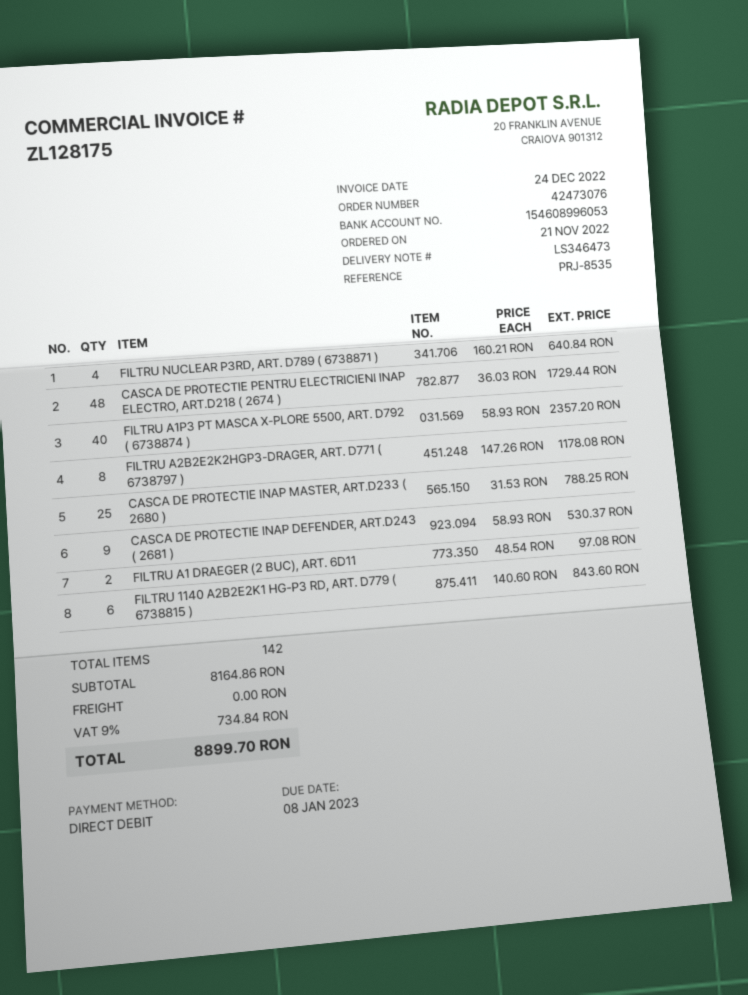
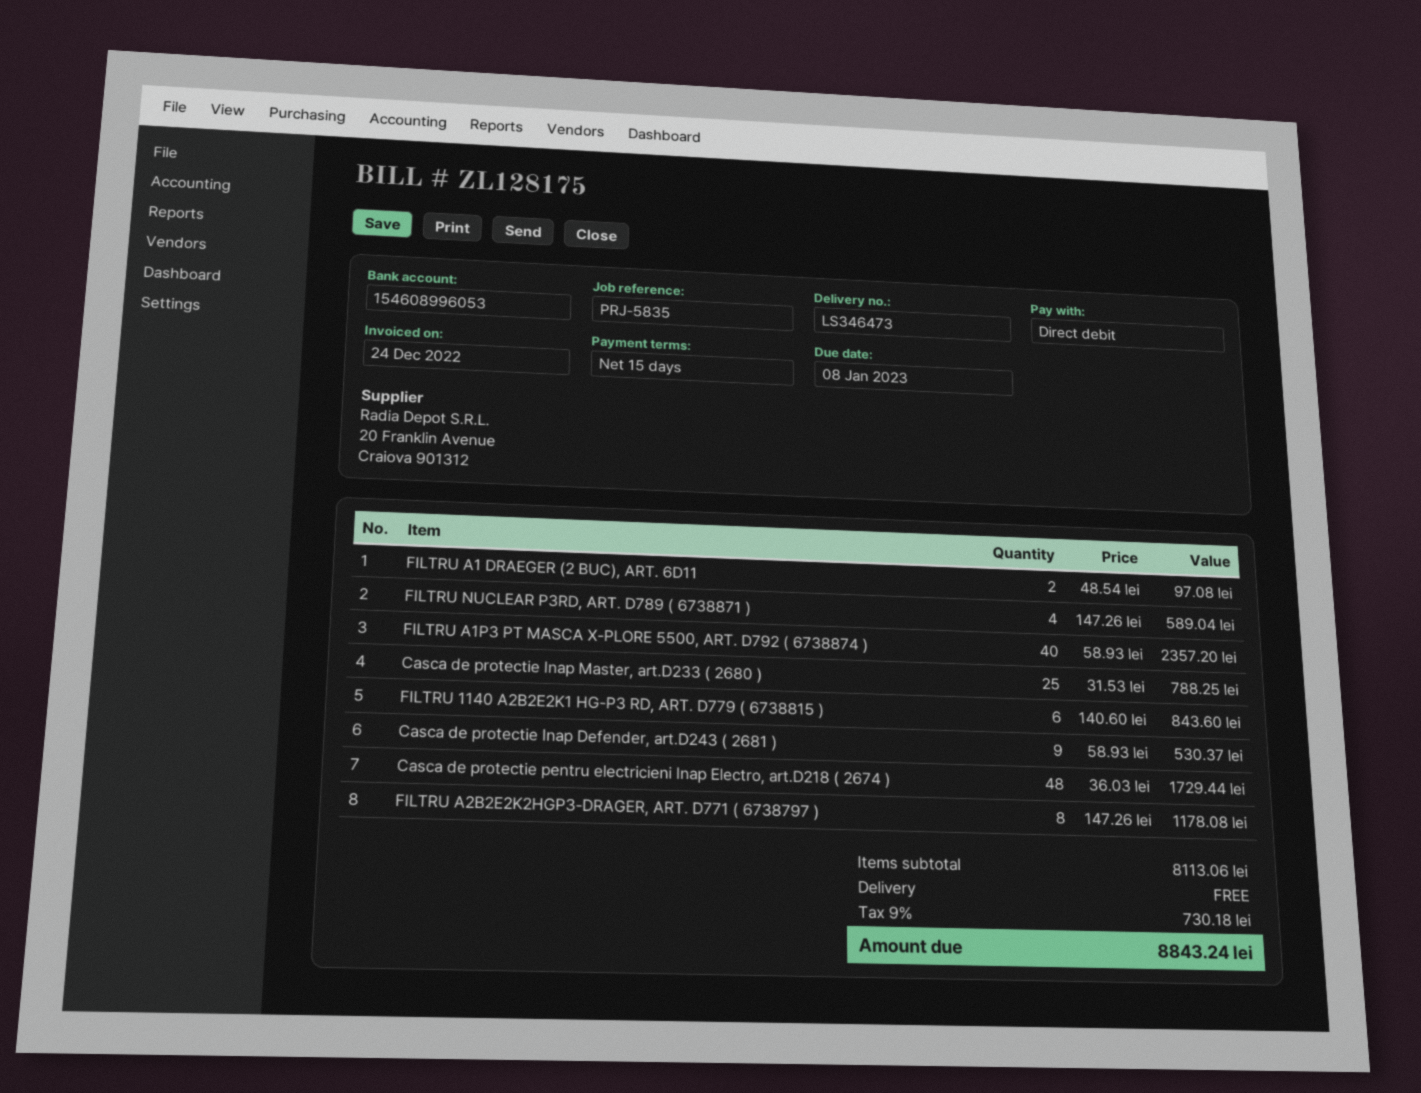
reference: PRJ-8535 -> PRJ-5835
FILTRU NUCLEAR P3RD, ART. D789 ( 6738871 ): 4 x 160.21 = 640.84 -> 4 x 147.26 = 589.04
subtotal: 8164.86 -> 8113.06
tax: 9% = 734.84 -> 9% = 730.18
total: 8899.70 -> 8843.24

